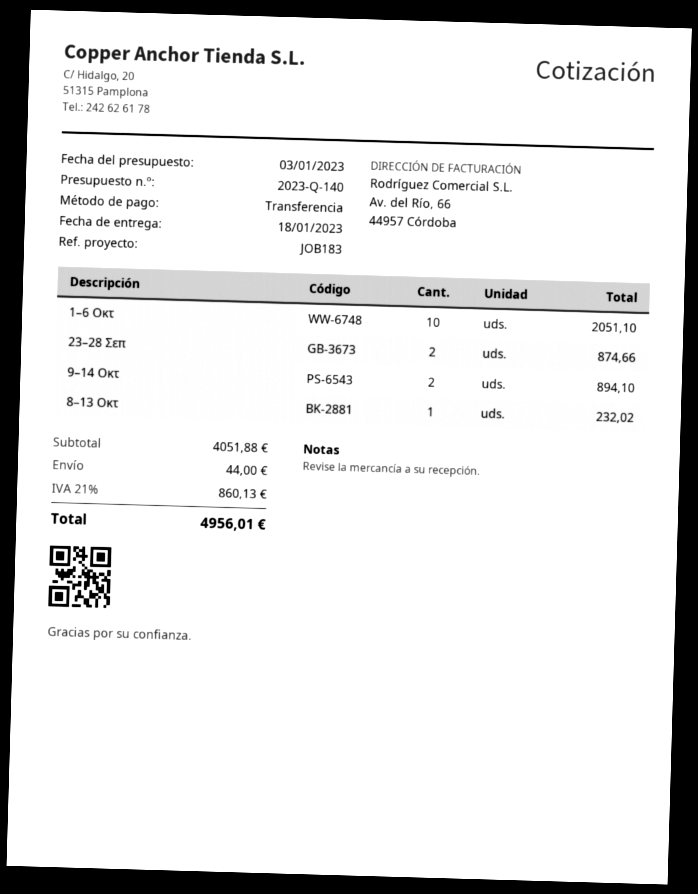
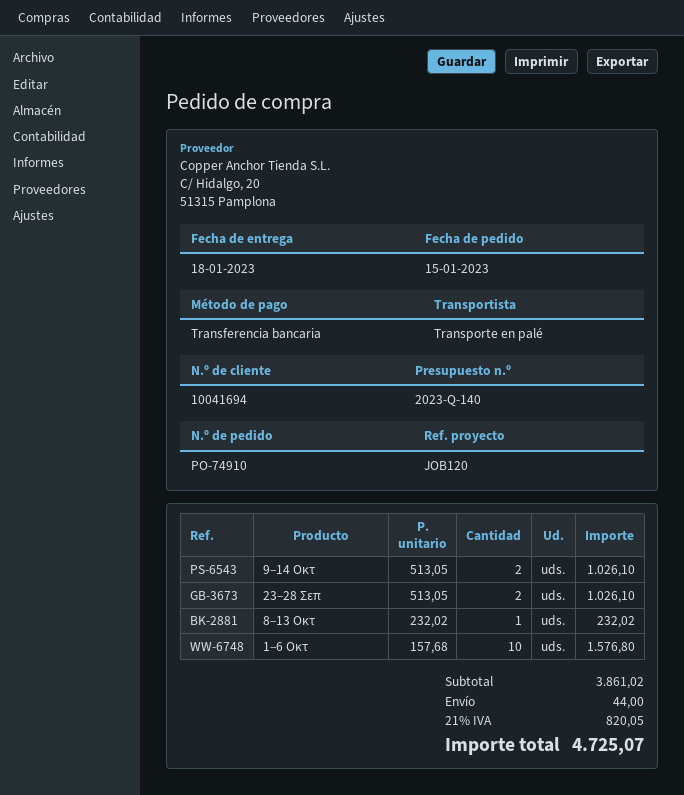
reference: JOB183 -> JOB120
1–6 Οκτ: 10 for 2051.10 -> 10 for 1576.80
23–28 Σεπ: 2 for 874.66 -> 2 for 1026.10
9–14 Οκτ: 2 for 894.10 -> 2 for 1026.10
subtotal: 4051.88 -> 3861.02
tax: 21% = 860.13 -> 21% = 820.05
total: 4956.01 -> 4725.07

